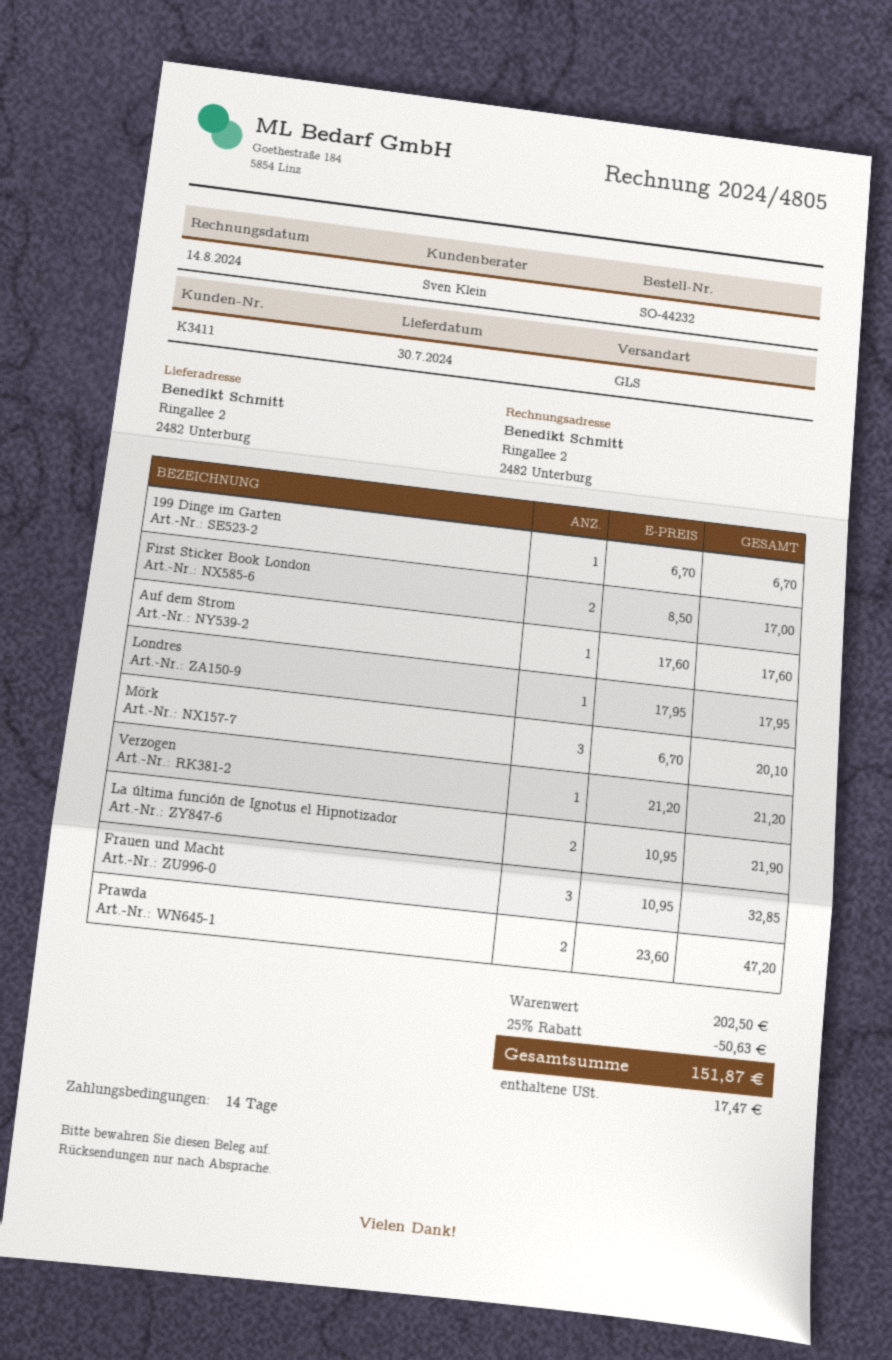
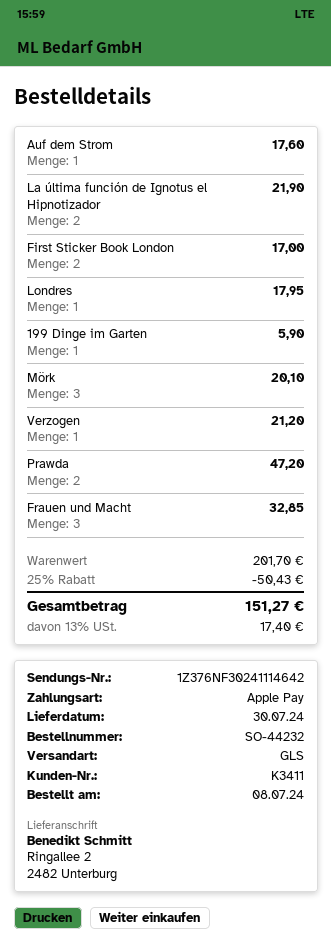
199 Dinge im Garten: 1 for 6.70 -> 1 for 5.90
subtotal: 202.50 -> 201.70
discount: 25% = 50.63 -> 25% = 50.43
tax: 17.47 -> 17.40
total: 151.87 -> 151.27

